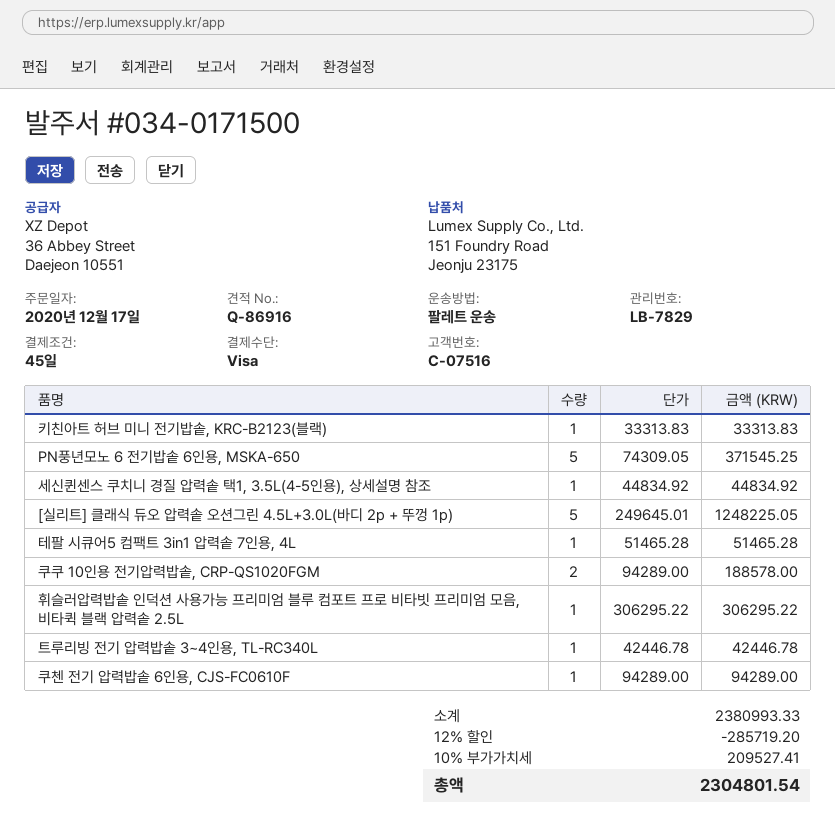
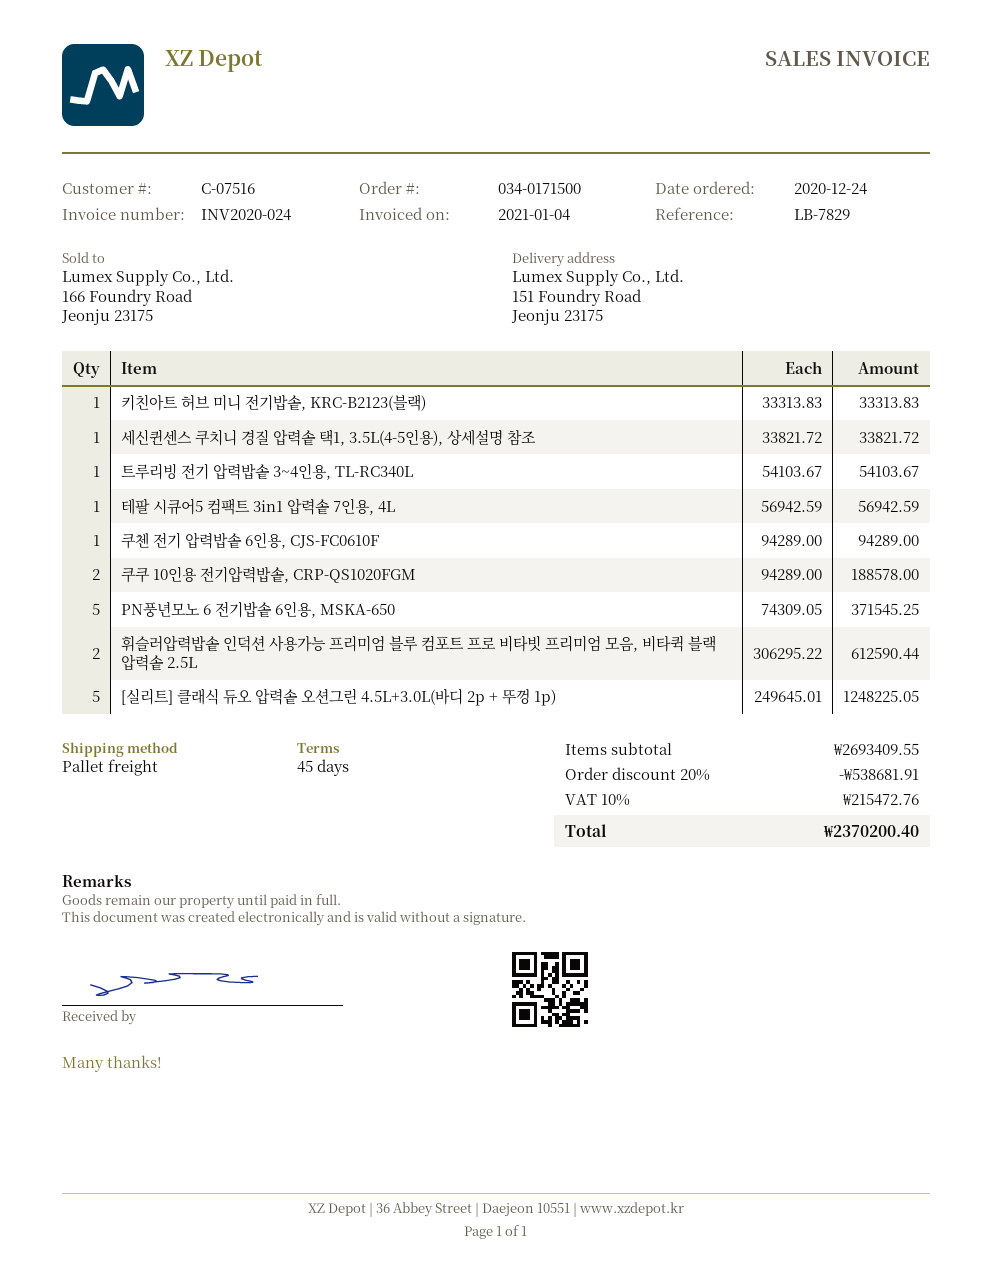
order date: 2020-12-17 -> 2020-12-24
세신퀸센스 쿠치니 경질 압력솥 택1, 3.5L(4-5인용), 상세설명 참조: 1 x 44834.92 = 44834.92 -> 1 x 33821.72 = 33821.72
테팔 시큐어5 컴팩트 3in1 압력솥 7인용, 4L: 1 x 51465.28 = 51465.28 -> 1 x 56942.59 = 56942.59
휘슬러압력밥솥 인덕션 사용가능 프리미엄 블루 컴포트 프로 비타빗 프리미엄 모음, 비타퀵 블랙 압력솥 2.5L: 1 x 306295.22 = 306295.22 -> 2 x 306295.22 = 612590.44
트루리빙 전기 압력밥솥 3~4인용, TL-RC340L: 1 x 42446.78 = 42446.78 -> 1 x 54103.67 = 54103.67
subtotal: 2380993.33 -> 2693409.55
discount: 12% = 285719.20 -> 20% = 538681.91
tax: 10% = 209527.41 -> 10% = 215472.76
total: 2304801.54 -> 2370200.40

